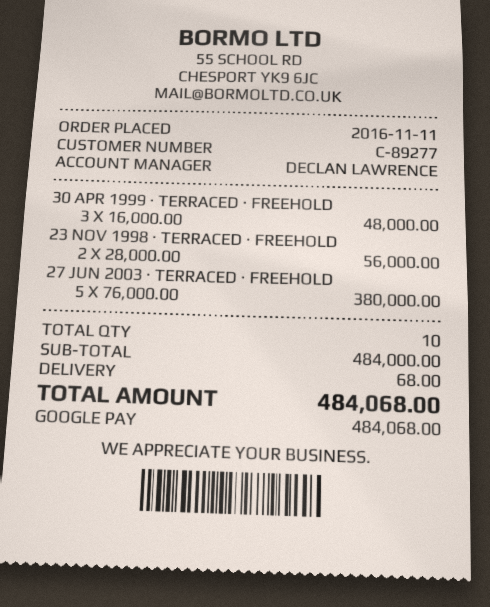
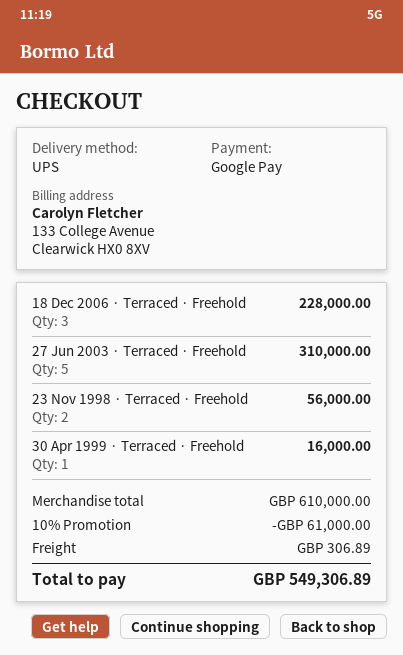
30 APR 1999 · TERRACED · FREEHOLD: 3 for 48000.00 -> 1 for 16000.00
27 JUN 2003 · TERRACED · FREEHOLD: 5 for 380000.00 -> 5 for 310000.00
18 Dec 2006 · Terraced · Freehold: none -> 3 for 228000.00
subtotal: 484000.00 -> 610000.00
discount: none -> 10% = 61000.00
shipping: 68.00 -> 306.89
total: 484068.00 -> 549306.89

